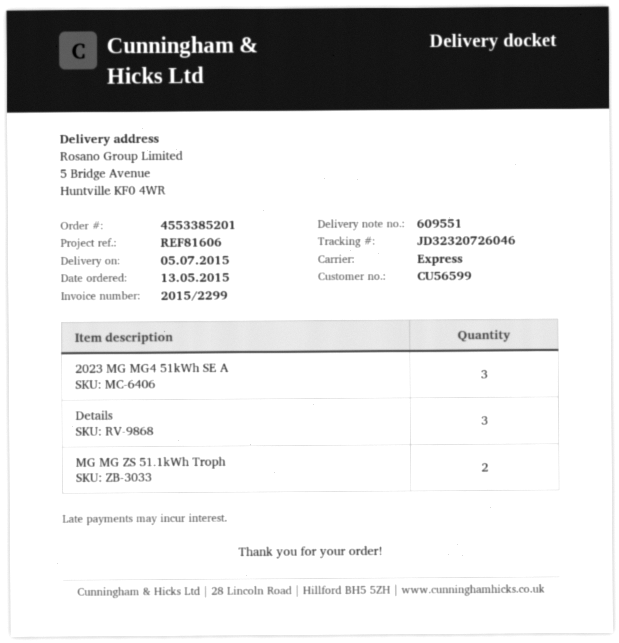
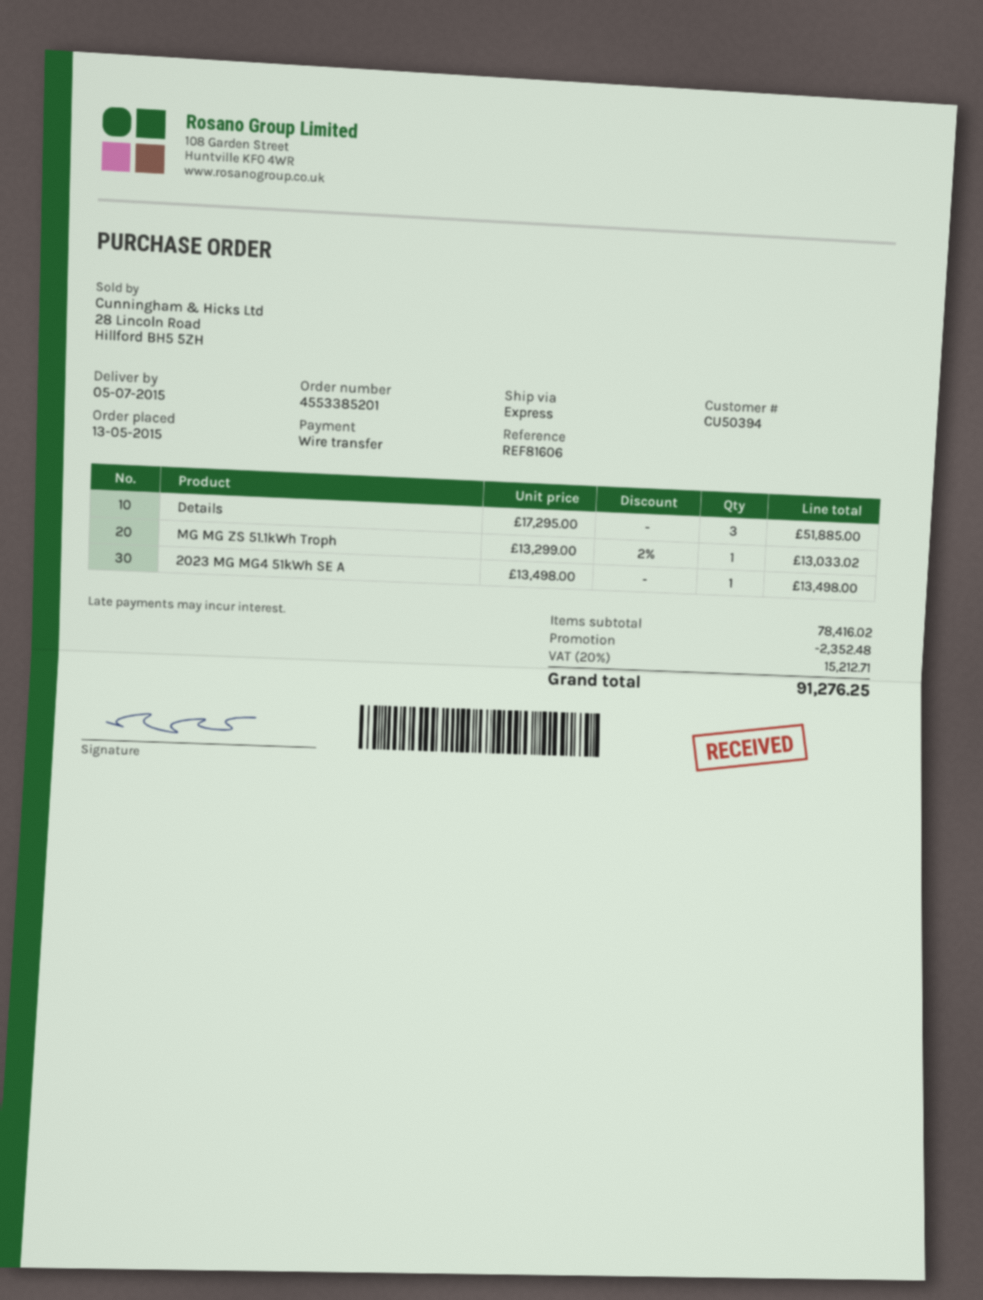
customer number: CU56599 -> CU50394
2023 MG MG4 51kWh SE A: 3 -> 1
MG MG ZS 51.1kWh Troph: 2 -> 1

